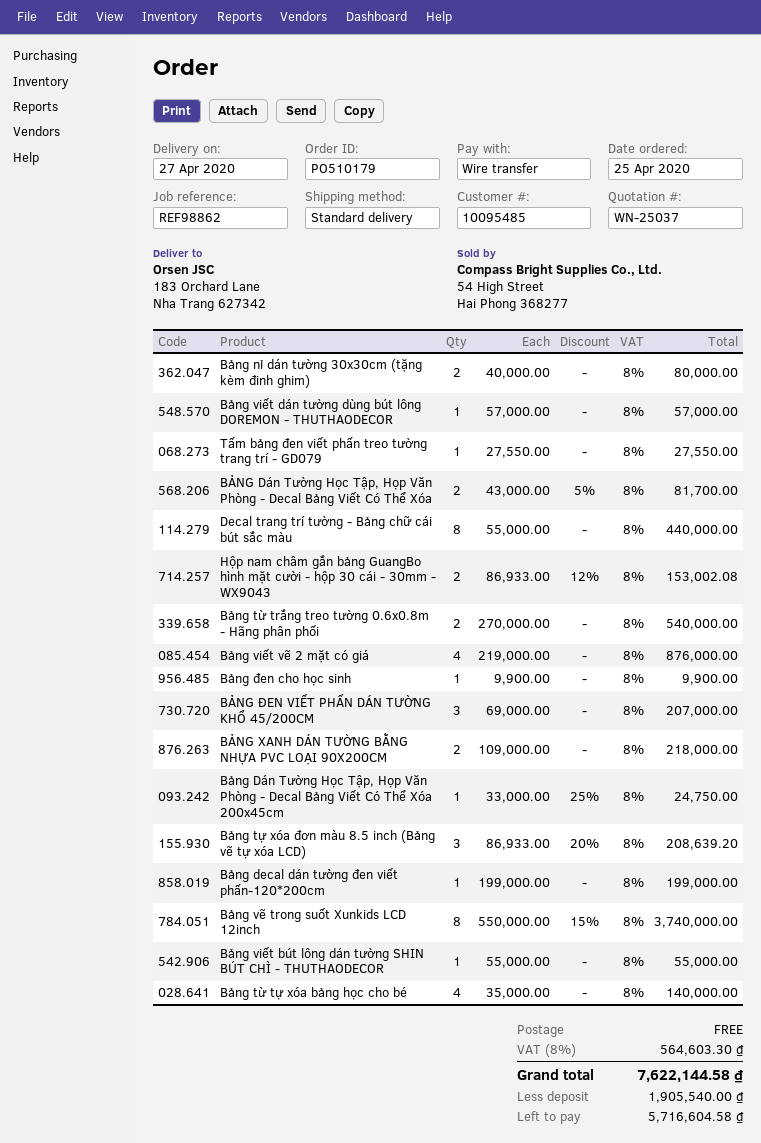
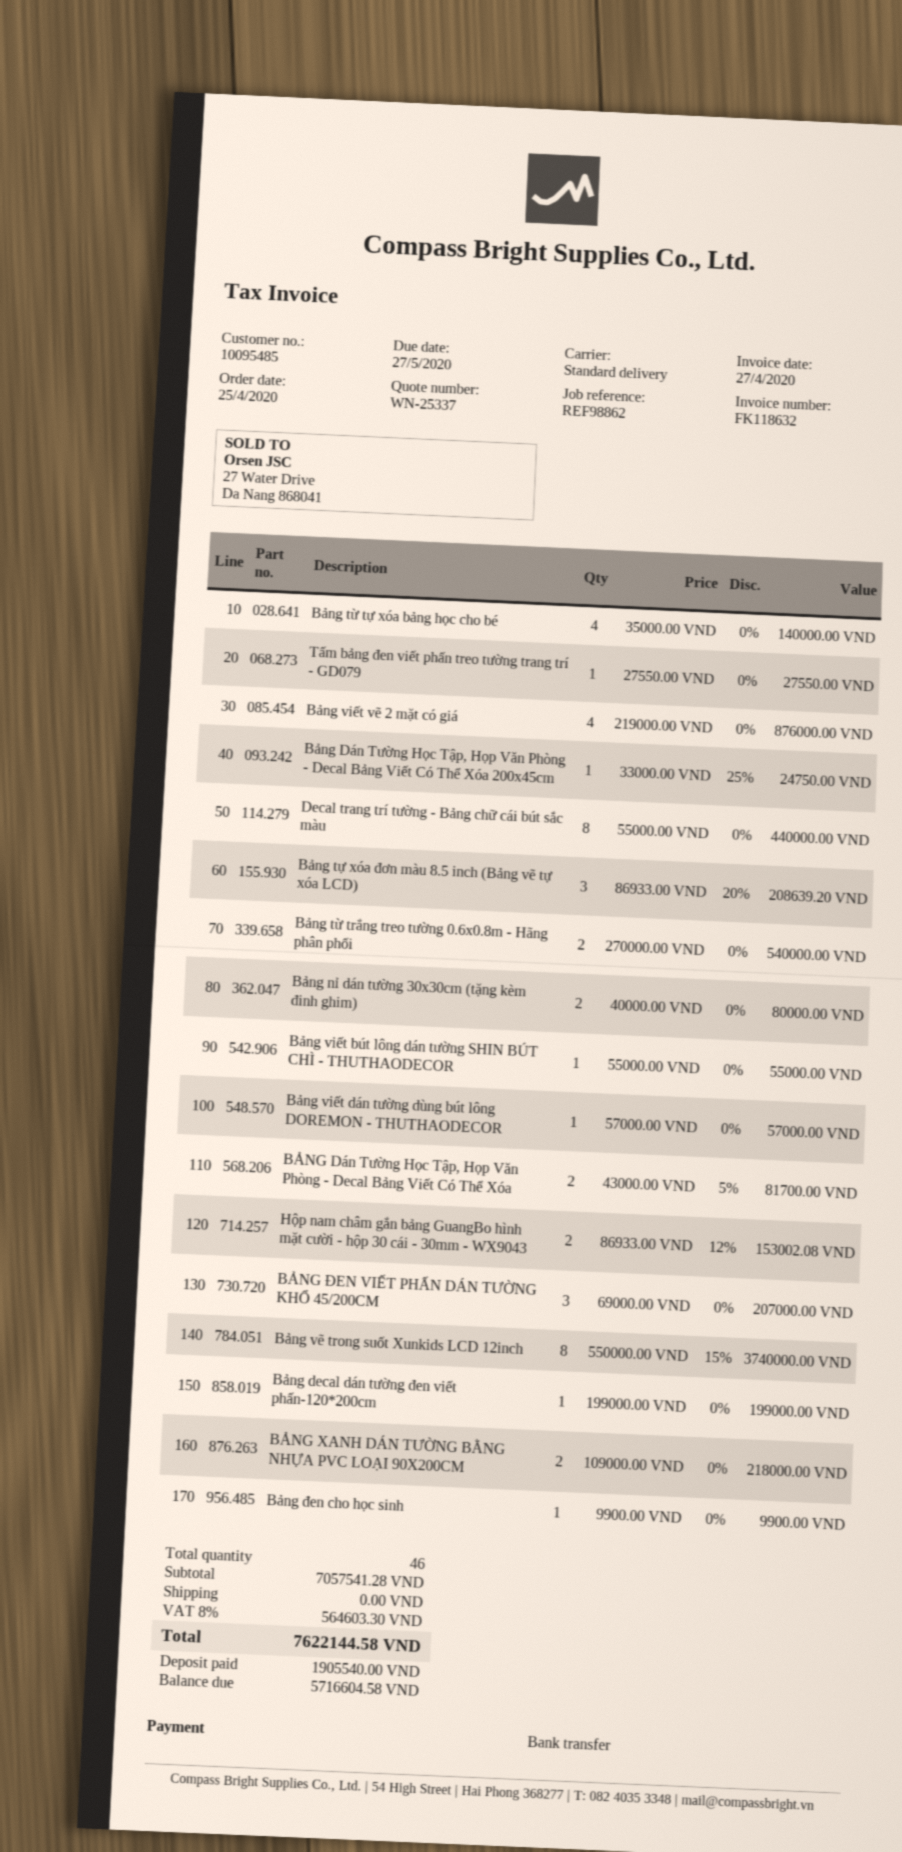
quote number: WN-25037 -> WN-25337

